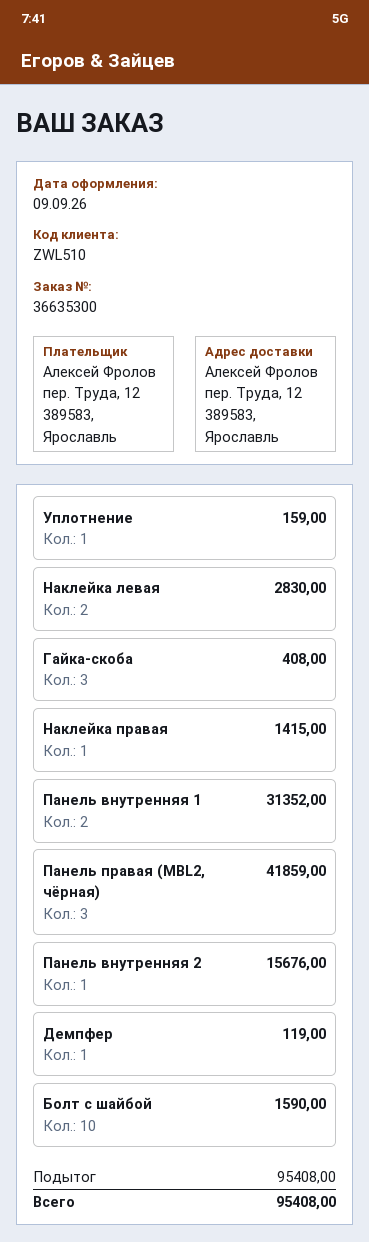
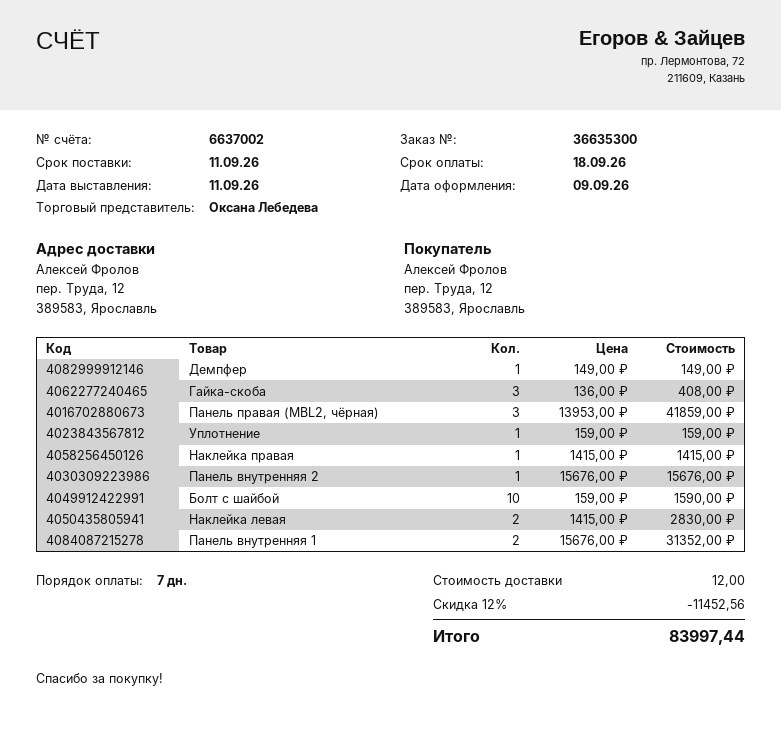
Демпфер: 1 for 119.00 -> 1 for 149.00
discount: none -> 12% = 11452.56
shipping: none -> 12.00
total: 95408.00 -> 83997.44

